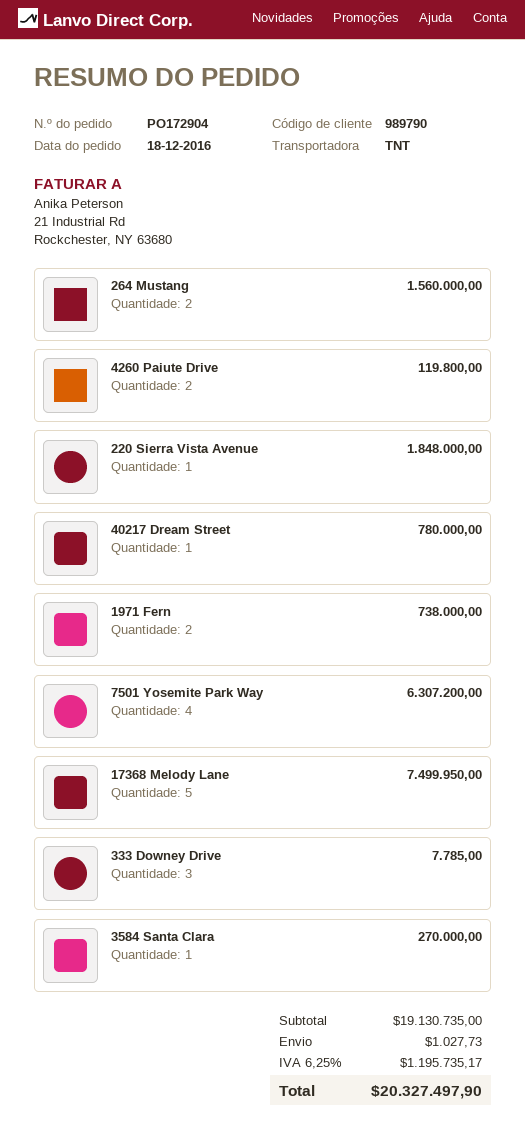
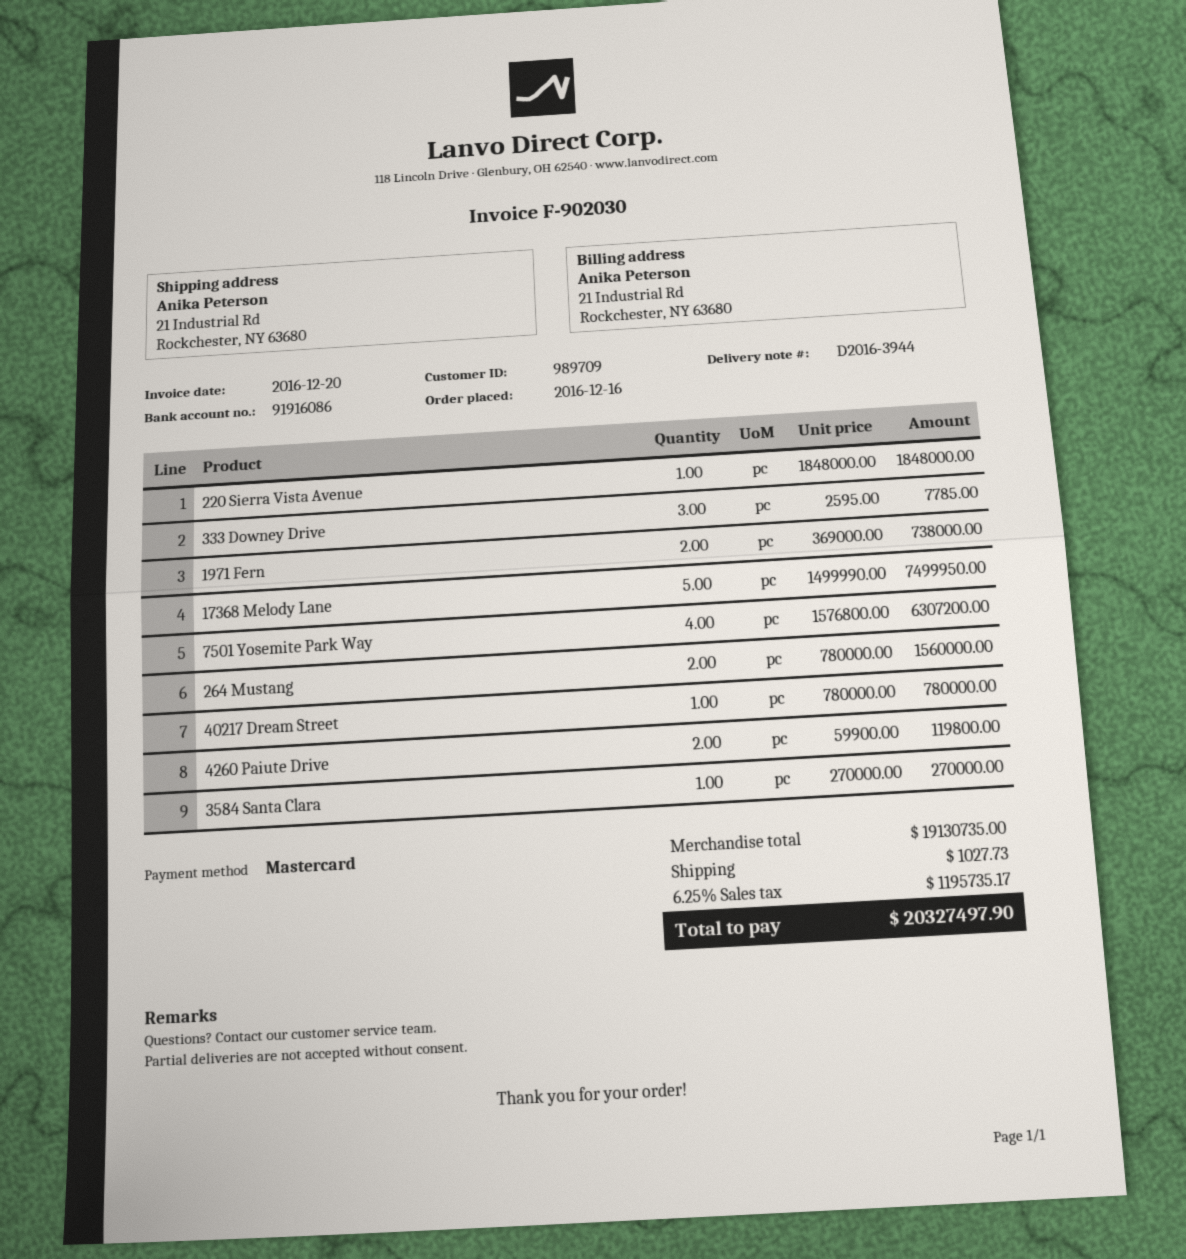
order date: 2016-12-18 -> 2016-12-16
customer number: 989790 -> 989709

